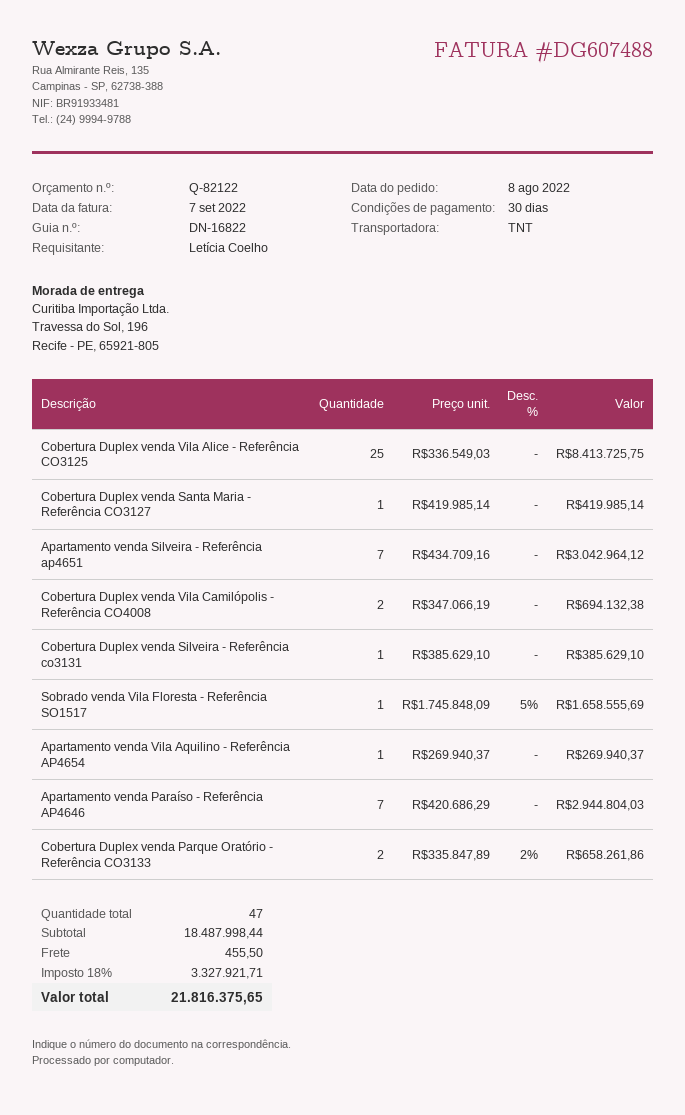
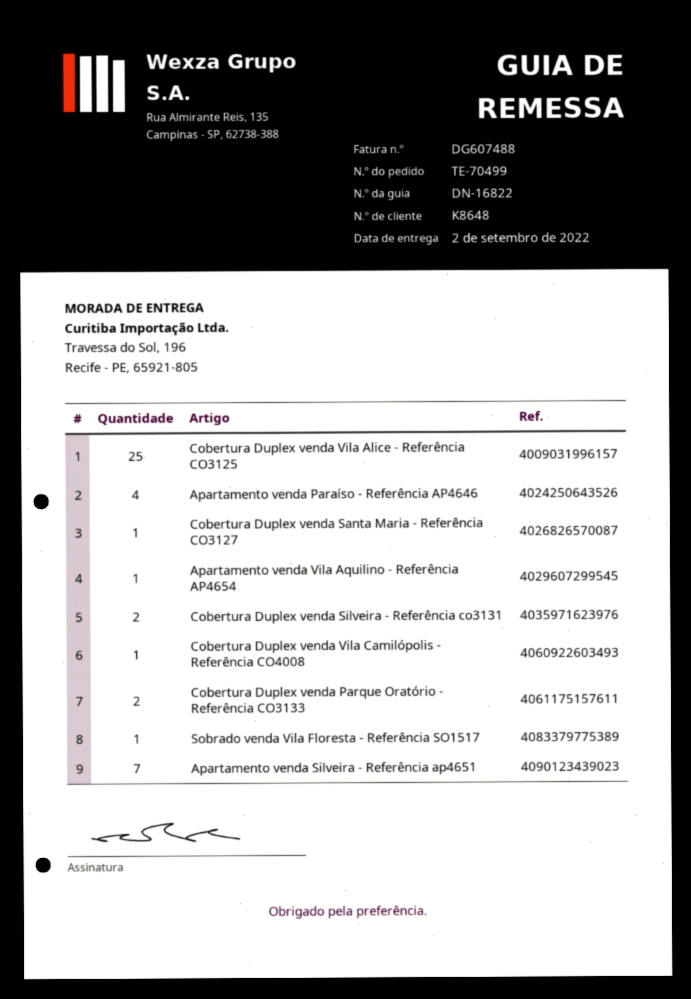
Cobertura Duplex venda Vila Camilópolis - Referência CO4008: 2 -> 1
Cobertura Duplex venda Silveira - Referência co3131: 1 -> 2
Apartamento venda Paraíso - Referência AP4646: 7 -> 4

